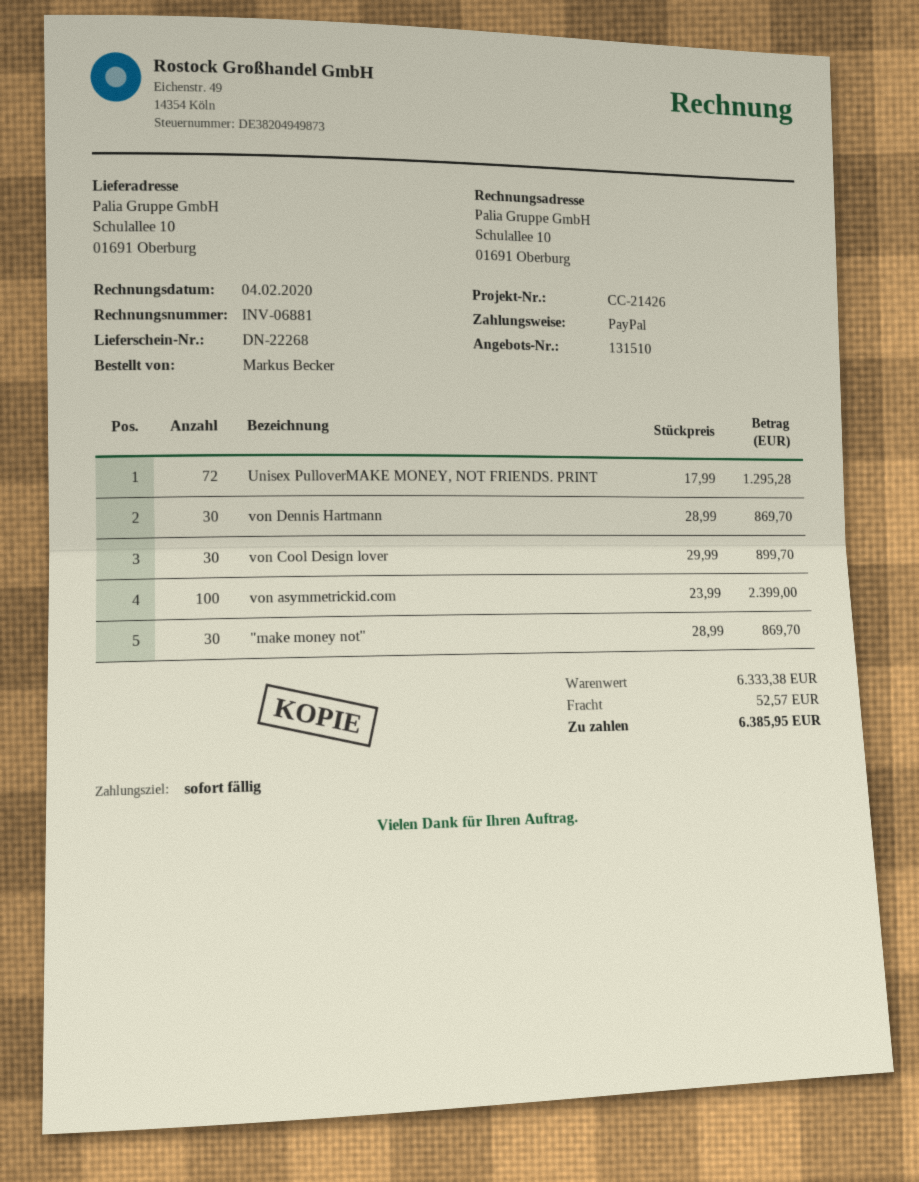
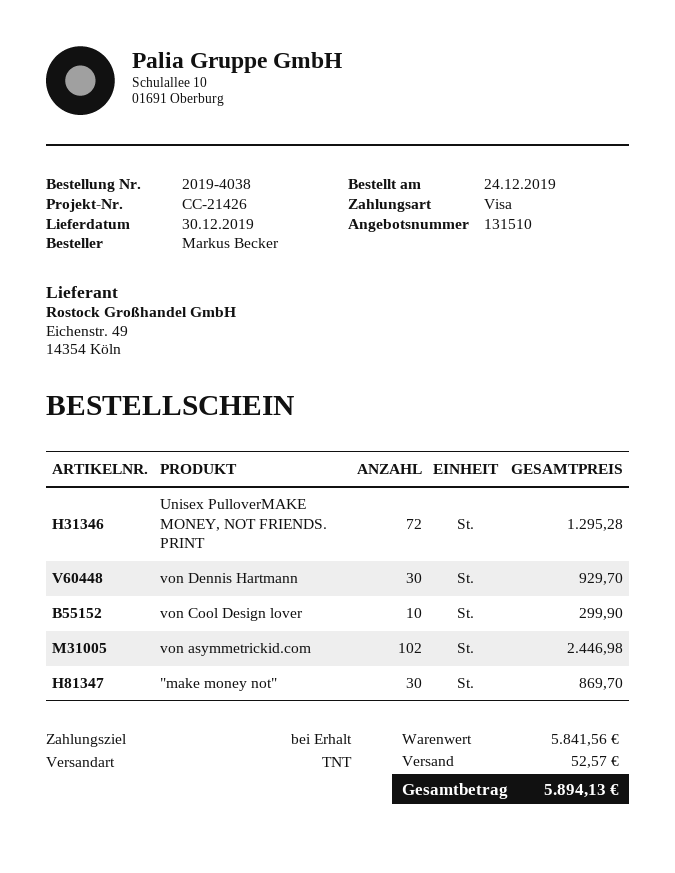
payment method: PayPal -> Visa
von Dennis Hartmann: 30 for 869.70 -> 30 for 929.70
von Cool Design lover: 30 for 899.70 -> 10 for 299.90
von asymmetrickid.com: 100 for 2399.00 -> 102 for 2446.98
subtotal: 6333.38 -> 5841.56
total: 6385.95 -> 5894.13

